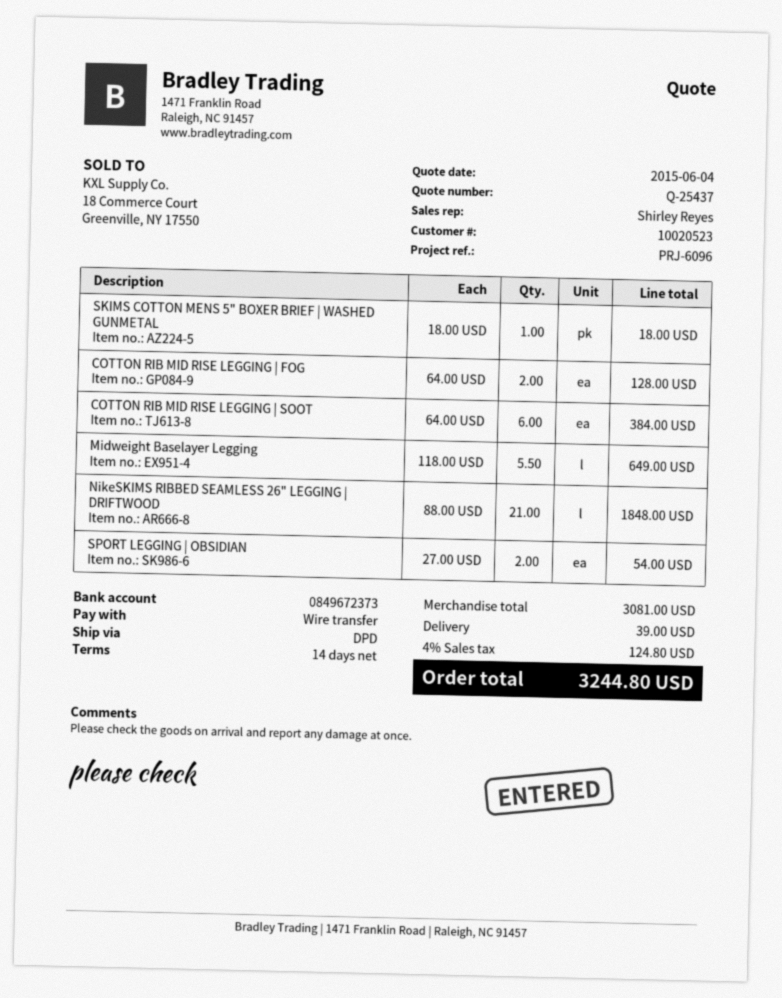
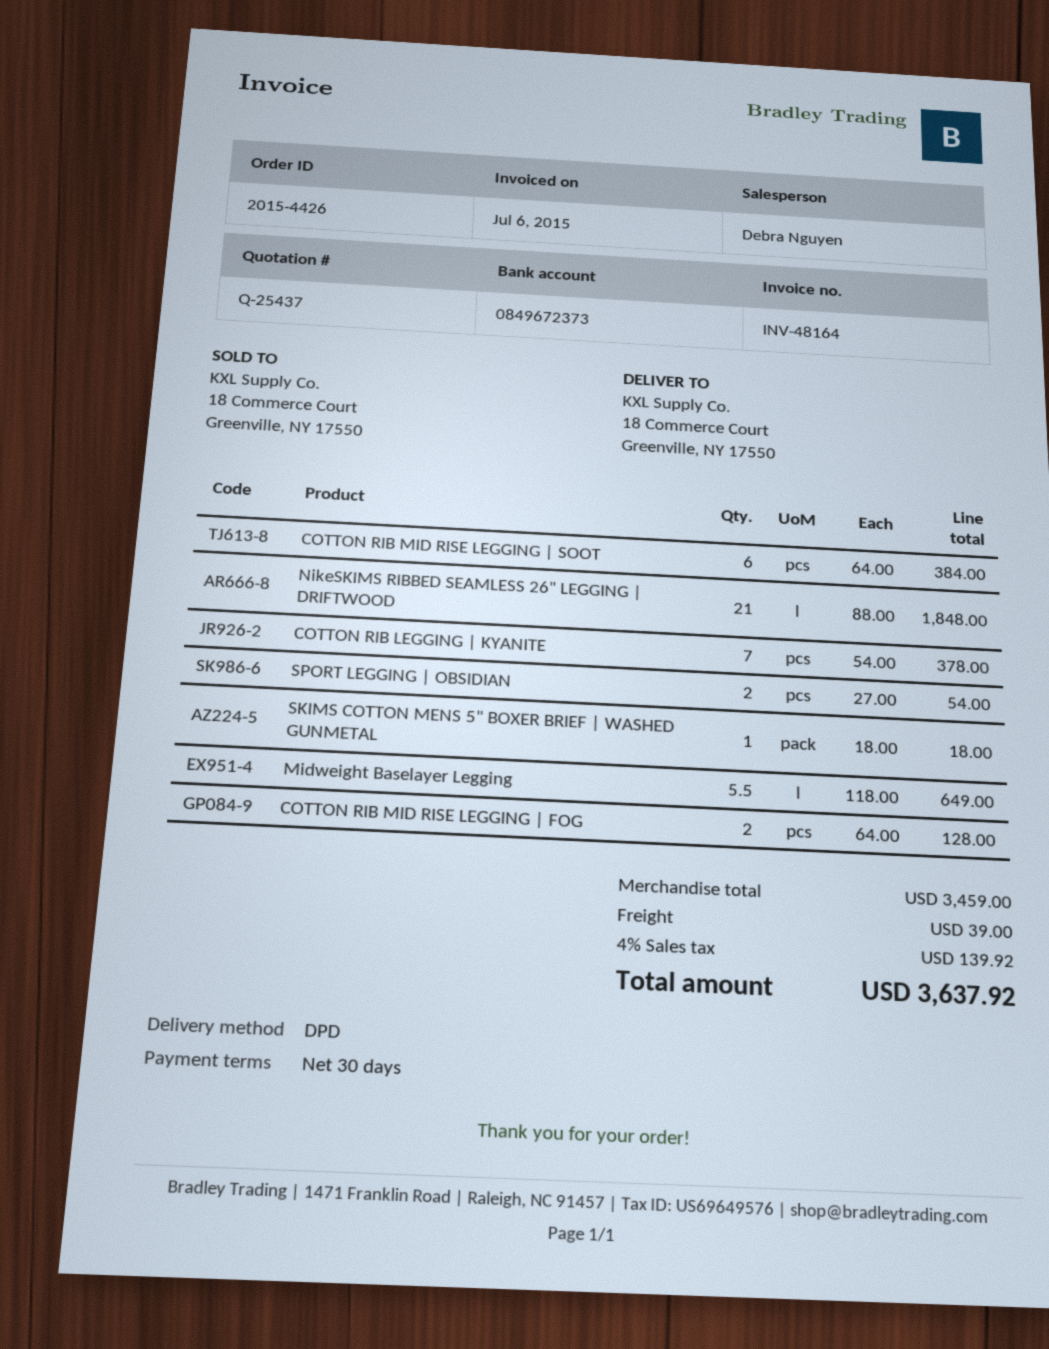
payment terms: 14 days -> 30 days
sales rep: Shirley Reyes -> Debra Nguyen
COTTON RIB LEGGING | KYANITE: none -> 7 x 54.00 = 378.00
subtotal: 3081.00 -> 3459.00
tax: 4% = 124.80 -> 4% = 139.92
total: 3244.80 -> 3637.92

